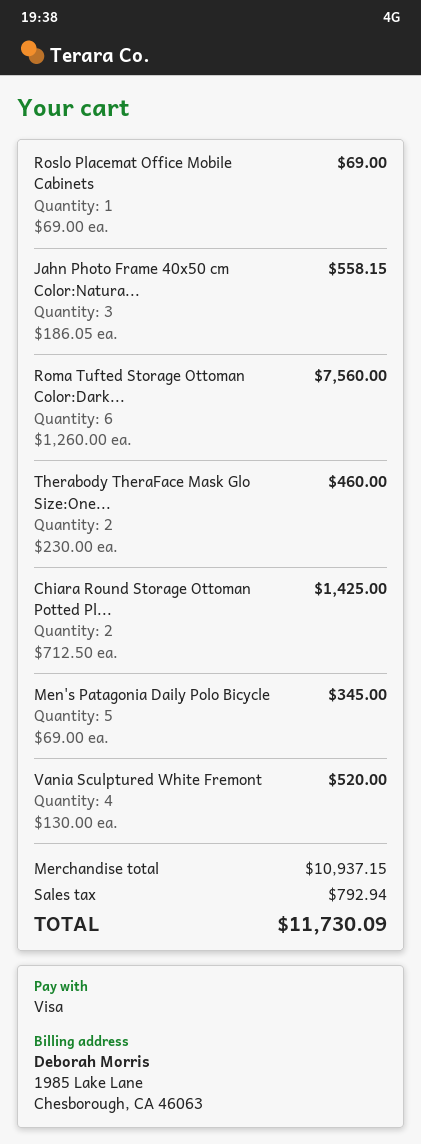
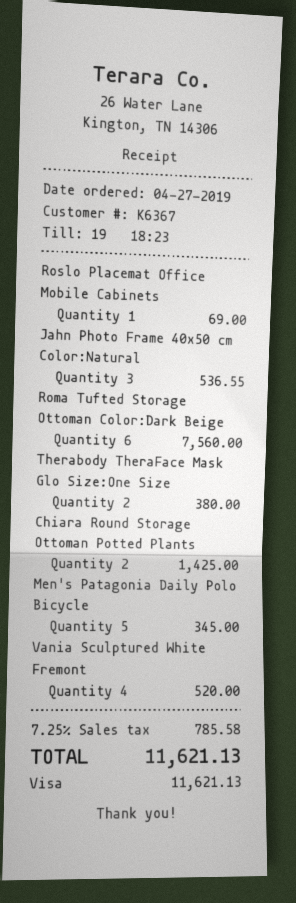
Jahn Photo Frame 40x50 cm Color:Natura...: 3 for 558.15 -> 3 for 536.55
Therabody TheraFace Mask Glo Size:One...: 2 for 460.00 -> 2 for 380.00
tax: 792.94 -> 785.58
total: 11730.09 -> 11621.13

